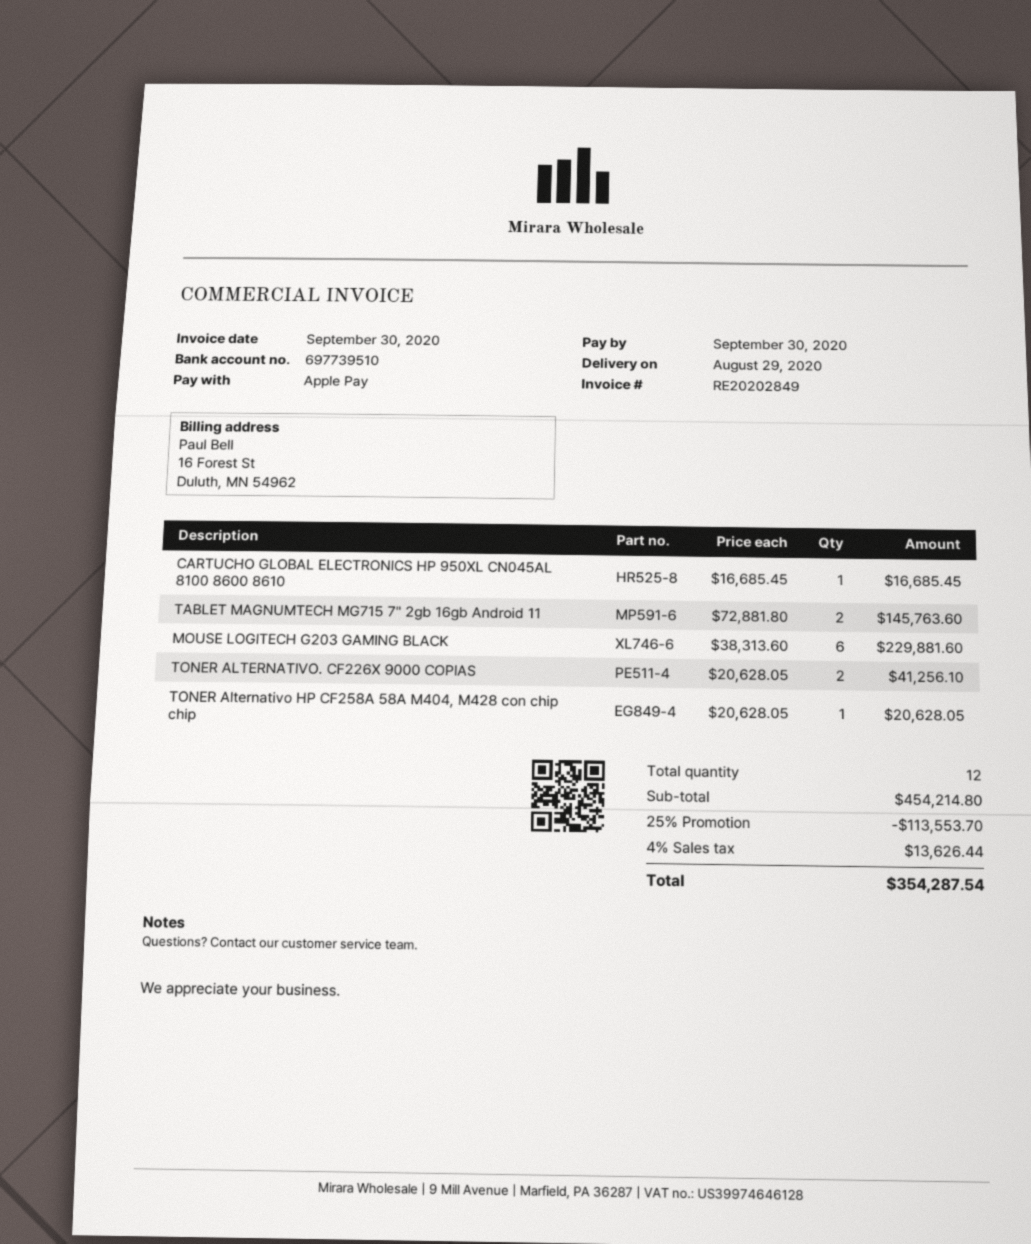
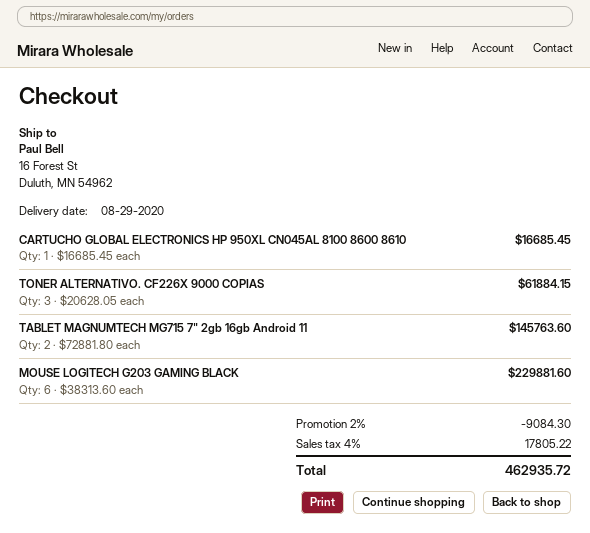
TONER ALTERNATIVO. CF226X 9000 COPIAS: 2 x 20628.05 = 41256.10 -> 3 x 20628.05 = 61884.15
TONER Alternativo HP CF258A 58A M404, M428 con chip chip: 1 x 20628.05 = 20628.05 -> none
discount: 25% = 113553.70 -> 2% = 9084.30
tax: 4% = 13626.44 -> 4% = 17805.22
total: 354287.54 -> 462935.72

